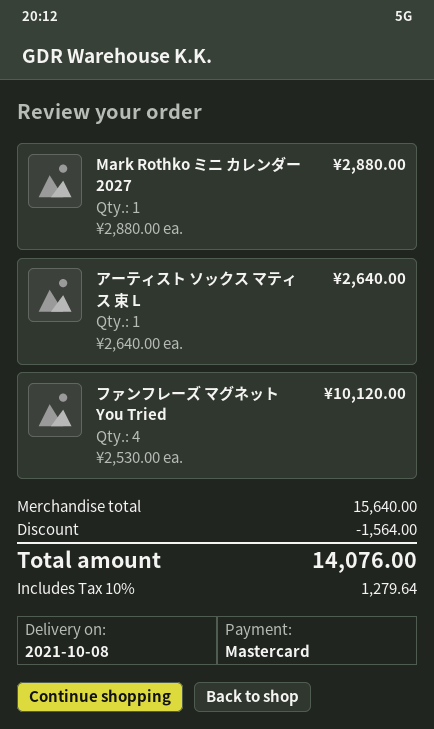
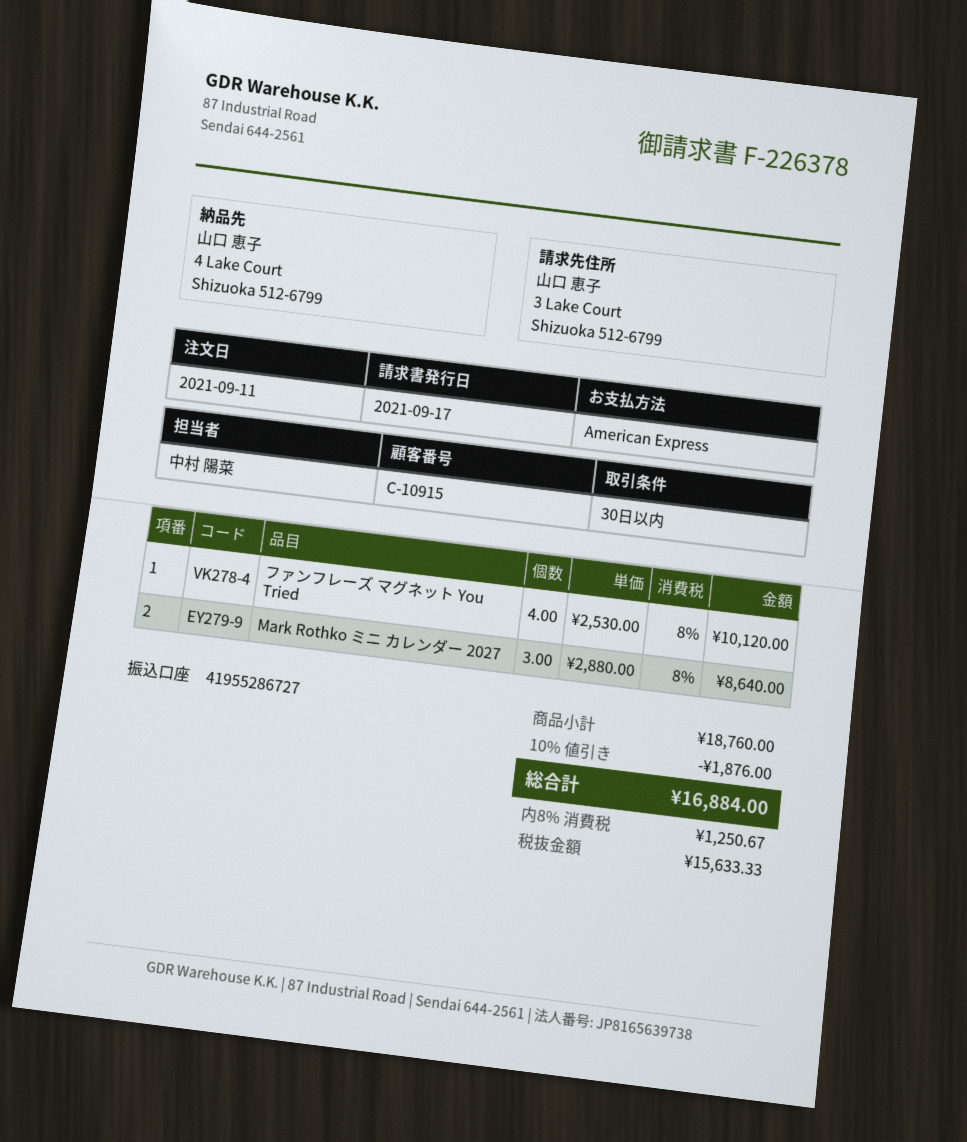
payment method: Mastercard -> American Express
Mark Rothko ミニ カレンダー 2027: 1 x 2880.00 = 2880.00 -> 3 x 2880.00 = 8640.00
アーティスト ソックス マティス 束 L: 1 x 2640.00 = 2640.00 -> none
subtotal: 15640.00 -> 18760.00
discount: 1564.00 -> 1876.00
tax: 10% = 1279.64 -> 8% = 1250.67
total: 14076.00 -> 16884.00

